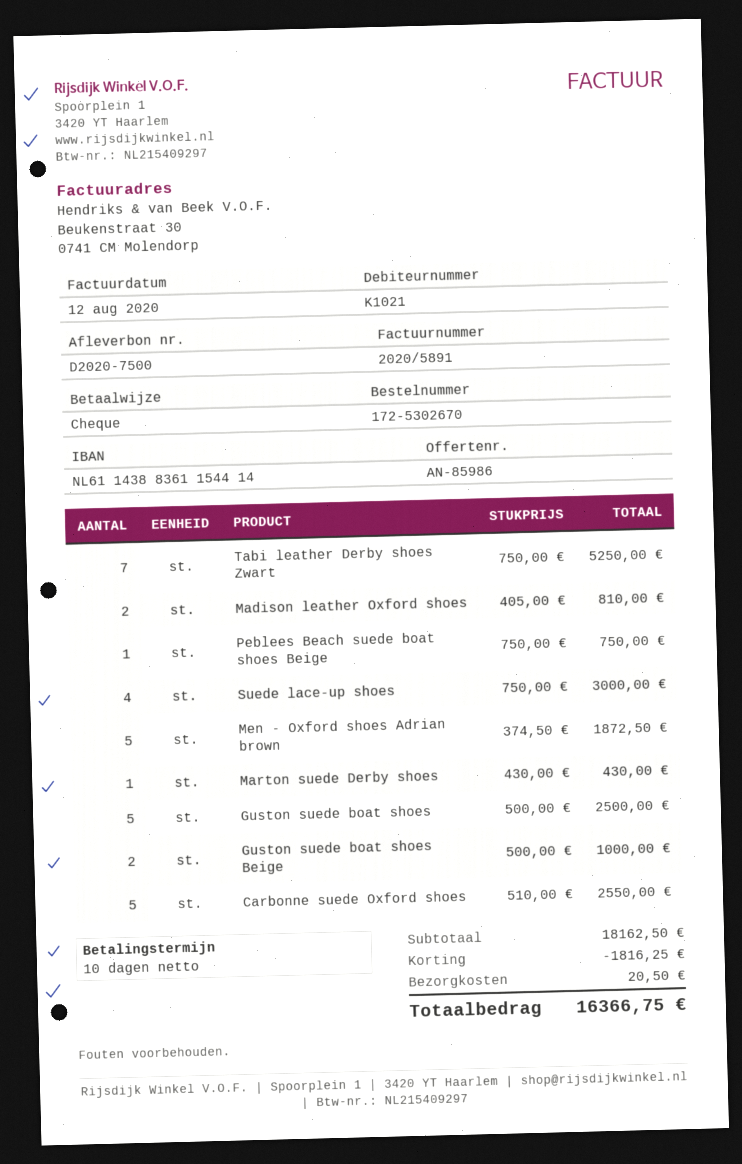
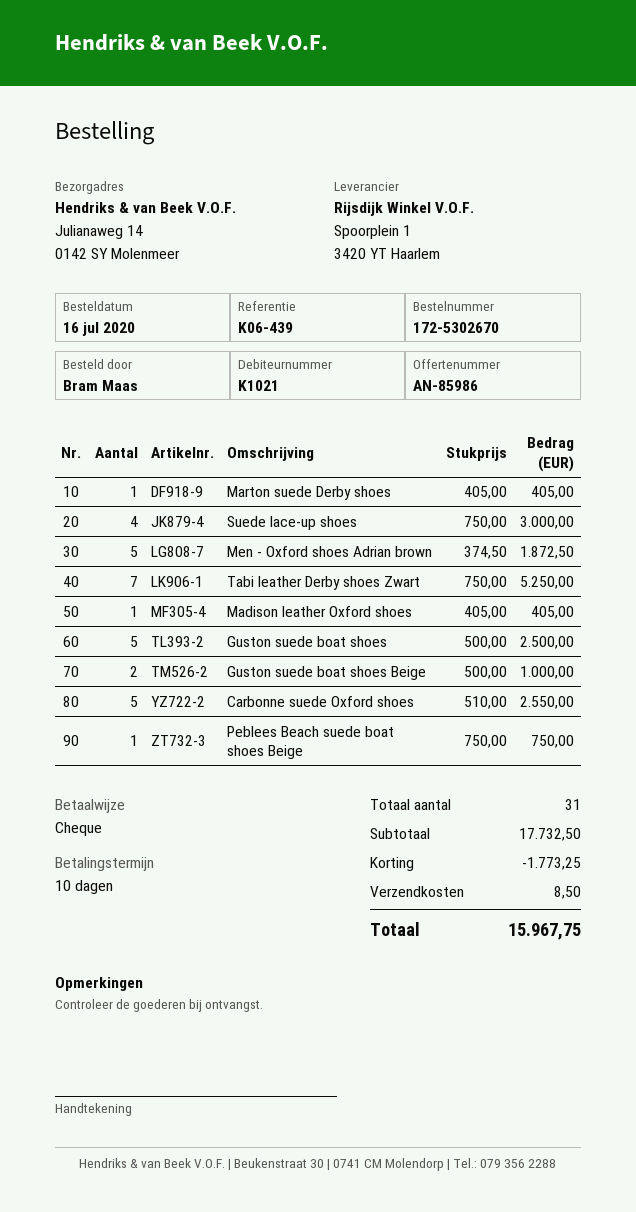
Madison leather Oxford shoes: 2 x 405.00 = 810.00 -> 1 x 405.00 = 405.00
Marton suede Derby shoes: 1 x 430.00 = 430.00 -> 1 x 405.00 = 405.00
subtotal: 18162.50 -> 17732.50
discount: 1816.25 -> 1773.25
shipping: 20.50 -> 8.50
total: 16366.75 -> 15967.75

